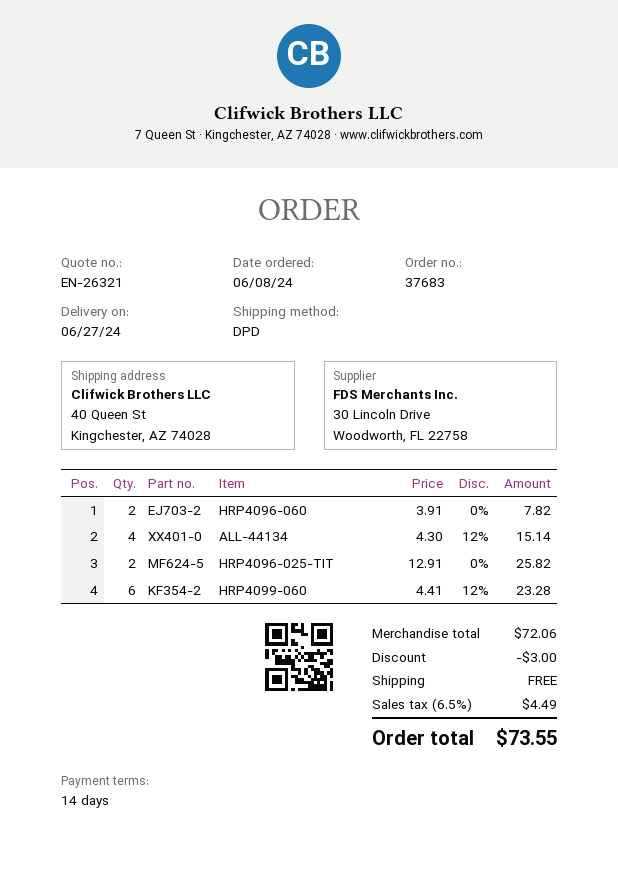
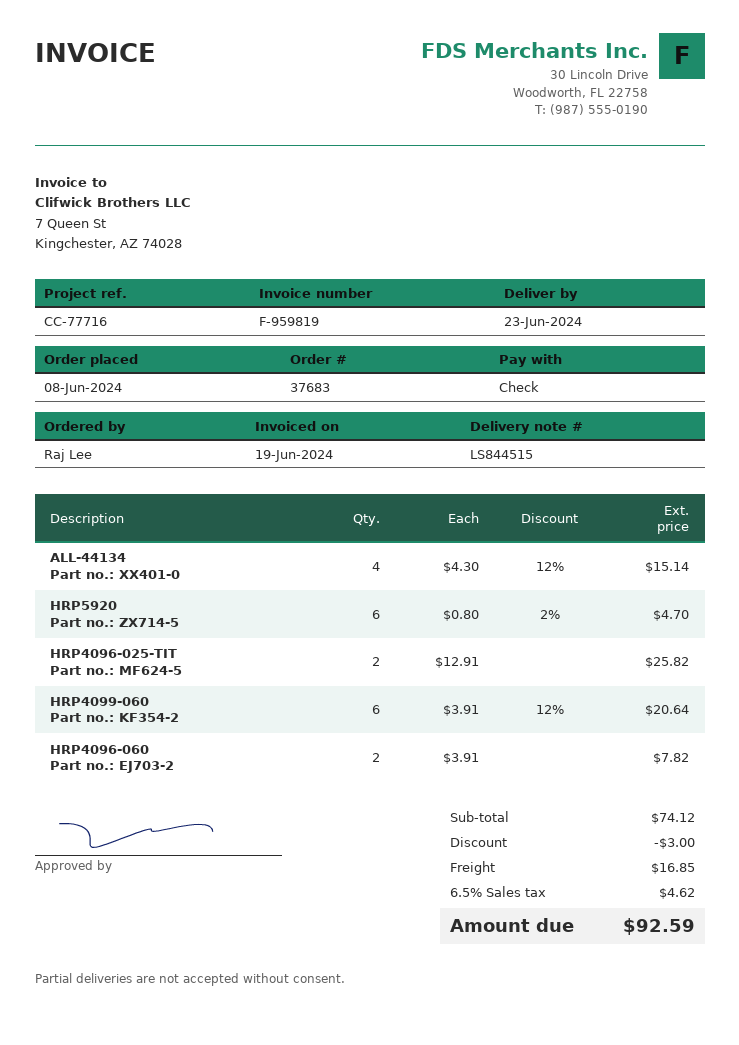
delivery date: 2024-06-27 -> 2024-06-23
HRP4099-060: 6 x 4.41 - 12% = 23.28 -> 6 x 3.91 - 12% = 20.64
HRP5920: none -> 6 x 0.80 - 2% = 4.70
subtotal: 72.06 -> 74.12
shipping: 0.00 -> 16.85
tax: 6.5% = 4.49 -> 6.5% = 4.62
total: 73.55 -> 92.59

